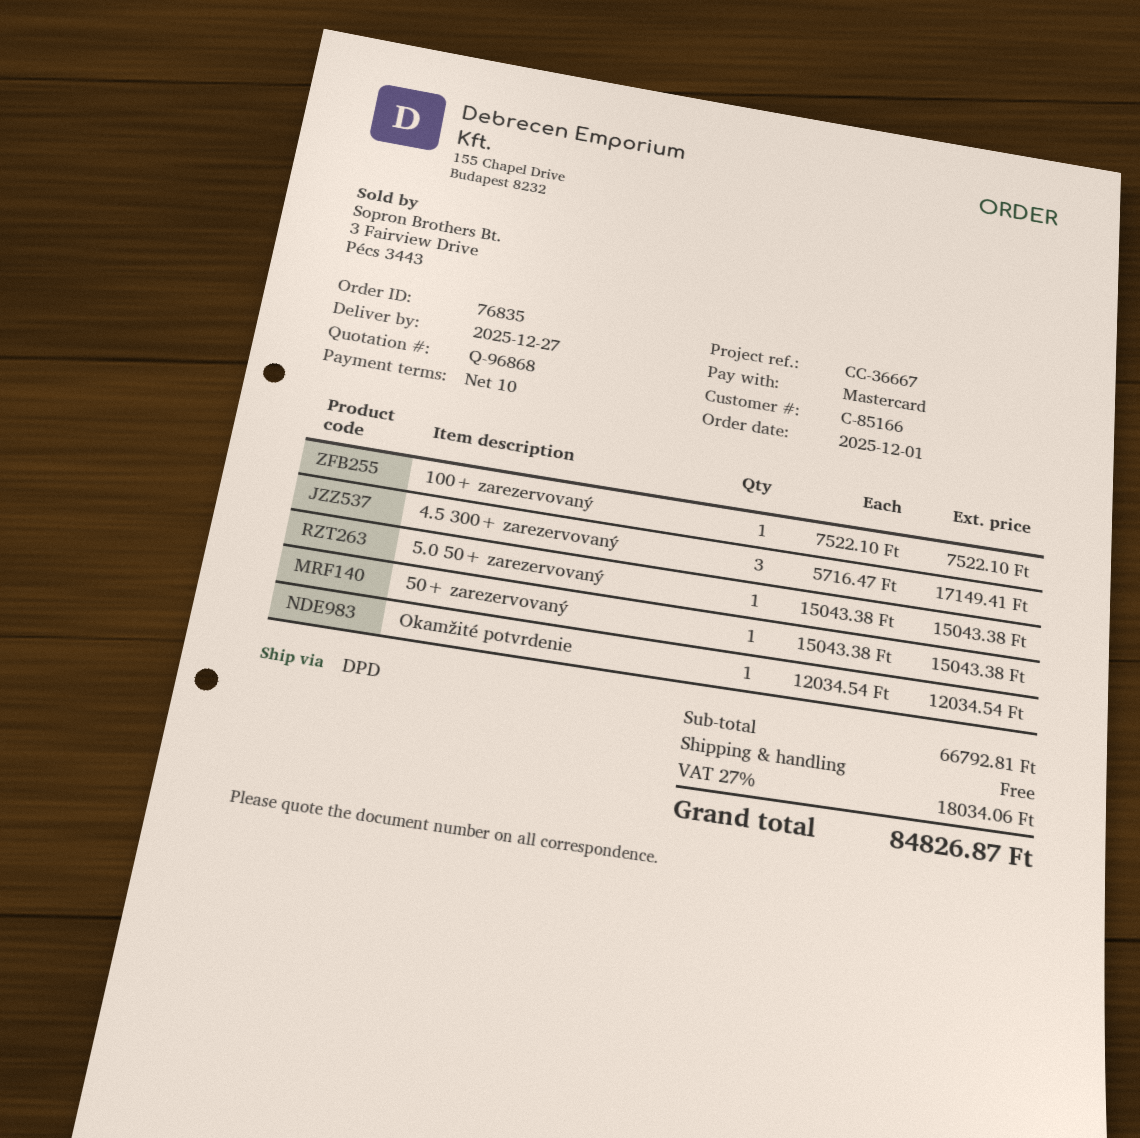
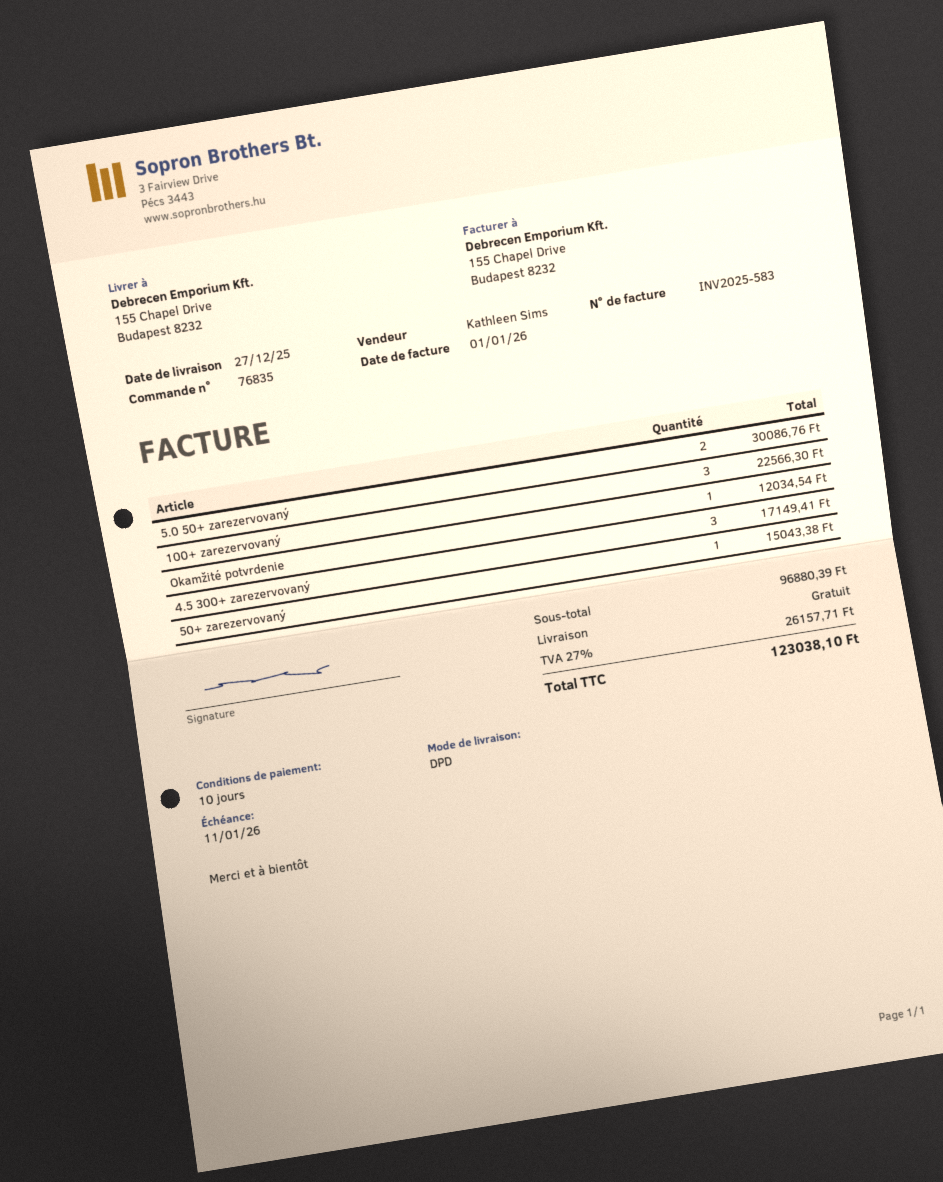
100+ zarezervovaný: 1 for 7522.10 -> 3 for 22566.30
5.0 50+ zarezervovaný: 1 for 15043.38 -> 2 for 30086.76
subtotal: 66792.81 -> 96880.39
tax: 27% = 18034.06 -> 27% = 26157.71
total: 84826.87 -> 123038.10

